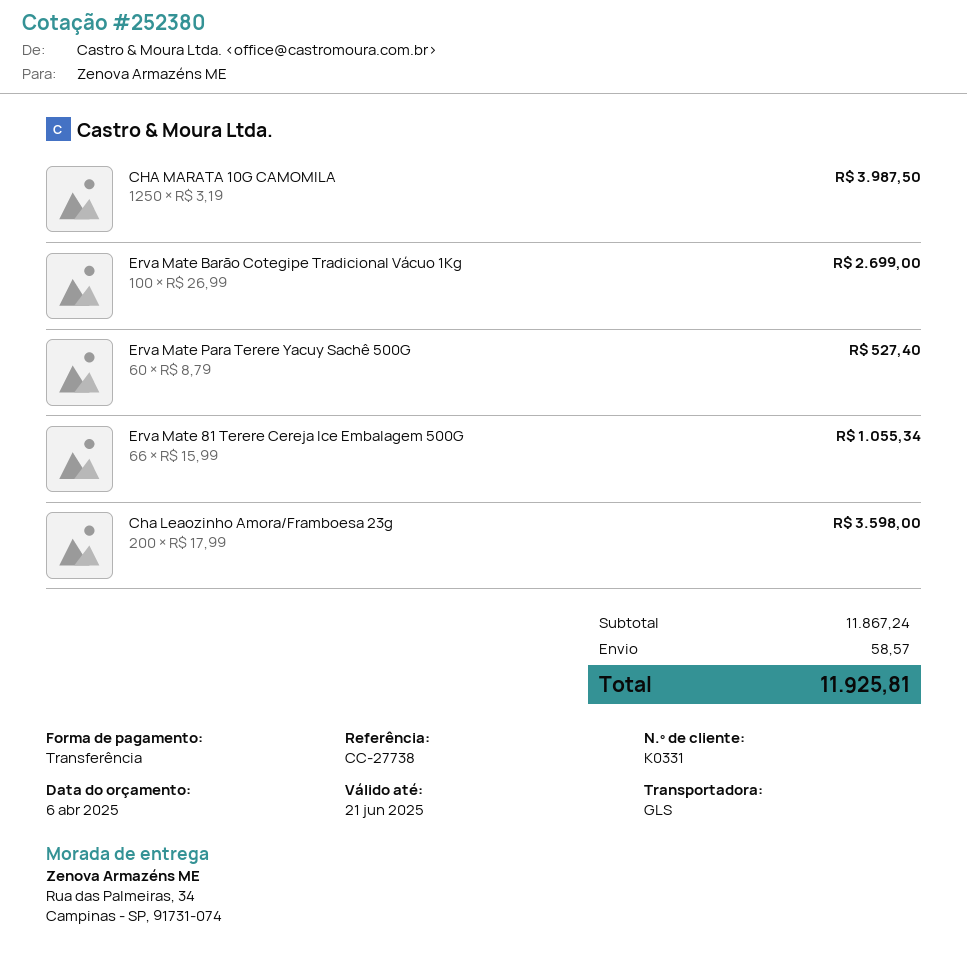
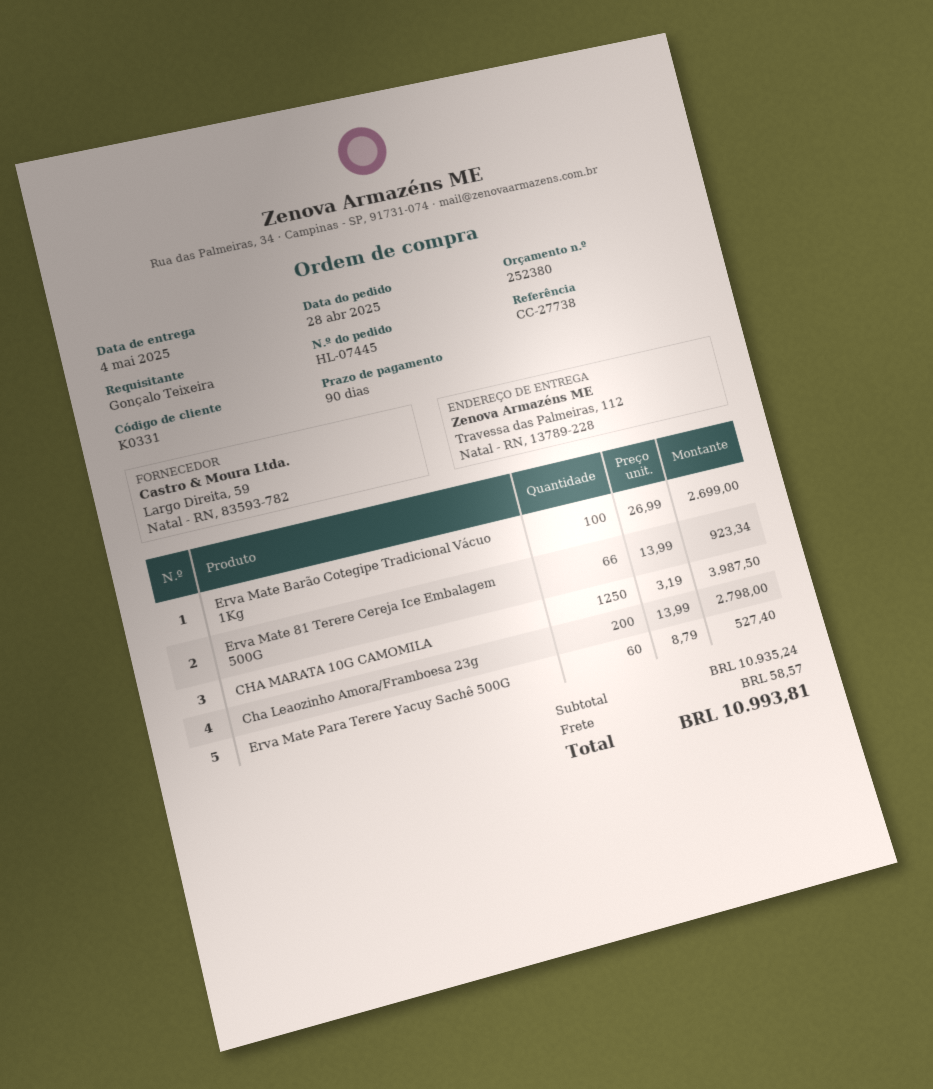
ship to: Rua das Palmeiras, 34, Campinas - SP, 91731-074 -> Travessa das Palmeiras, 112, Natal - RN, 13789-228
Erva Mate 81 Terere Cereja Ice Embalagem 500G: 66 x 15.99 = 1055.34 -> 66 x 13.99 = 923.34
Cha Leaozinho Amora/Framboesa 23g: 200 x 17.99 = 3598.00 -> 200 x 13.99 = 2798.00
subtotal: 11867.24 -> 10935.24
total: 11925.81 -> 10993.81

